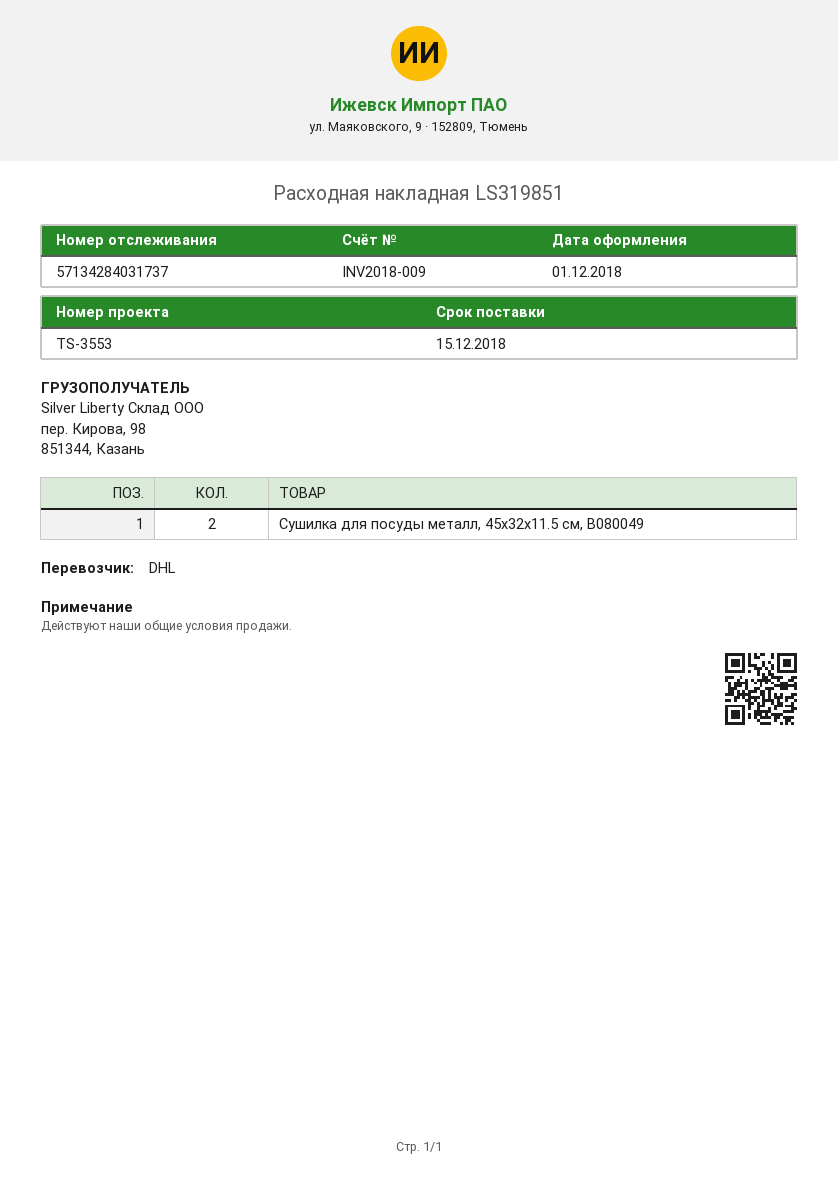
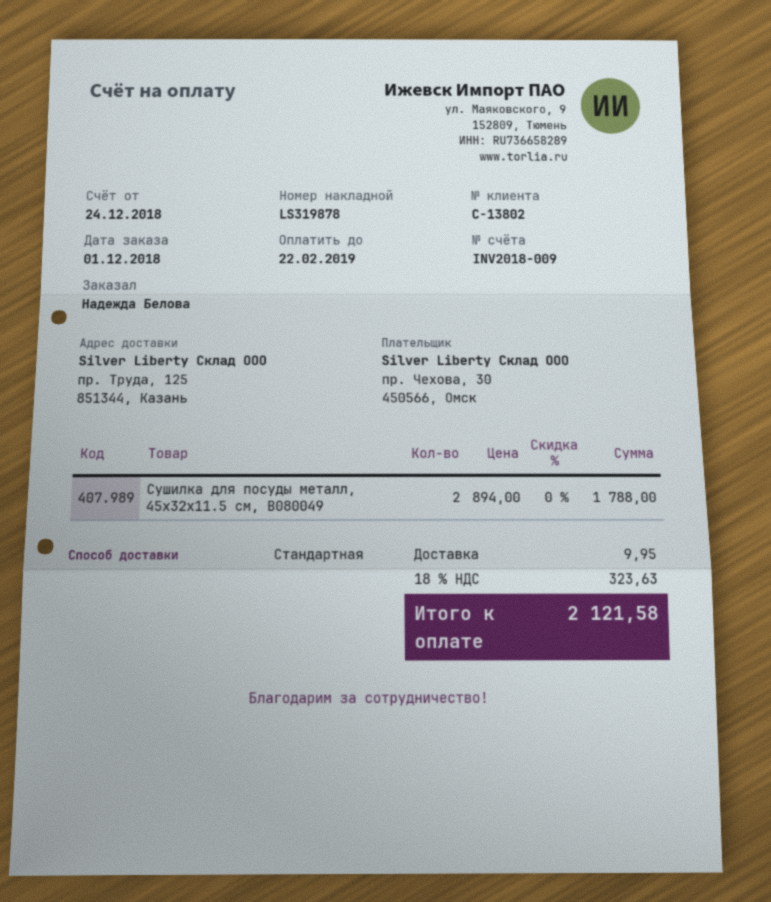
delivery note number: LS319851 -> LS319878
shipping method: DHL -> standard
ship to: пер. Кирова, 98, 851344, Казань -> пр. Труда, 125, 851344, Казань

